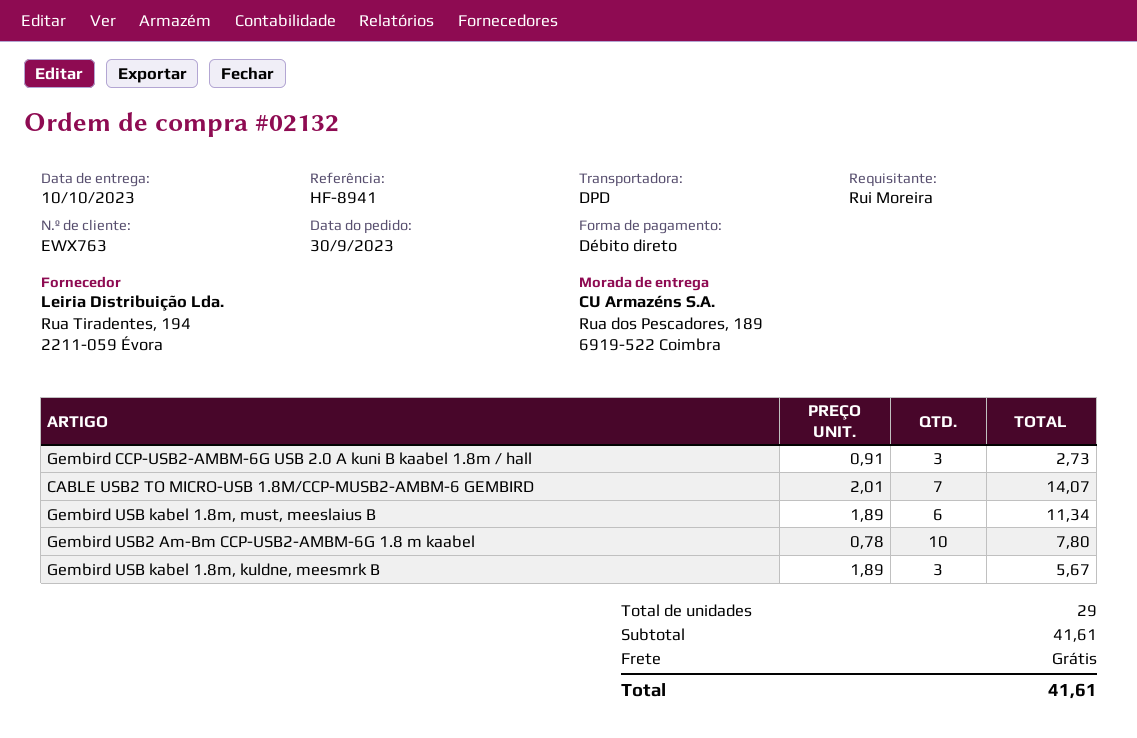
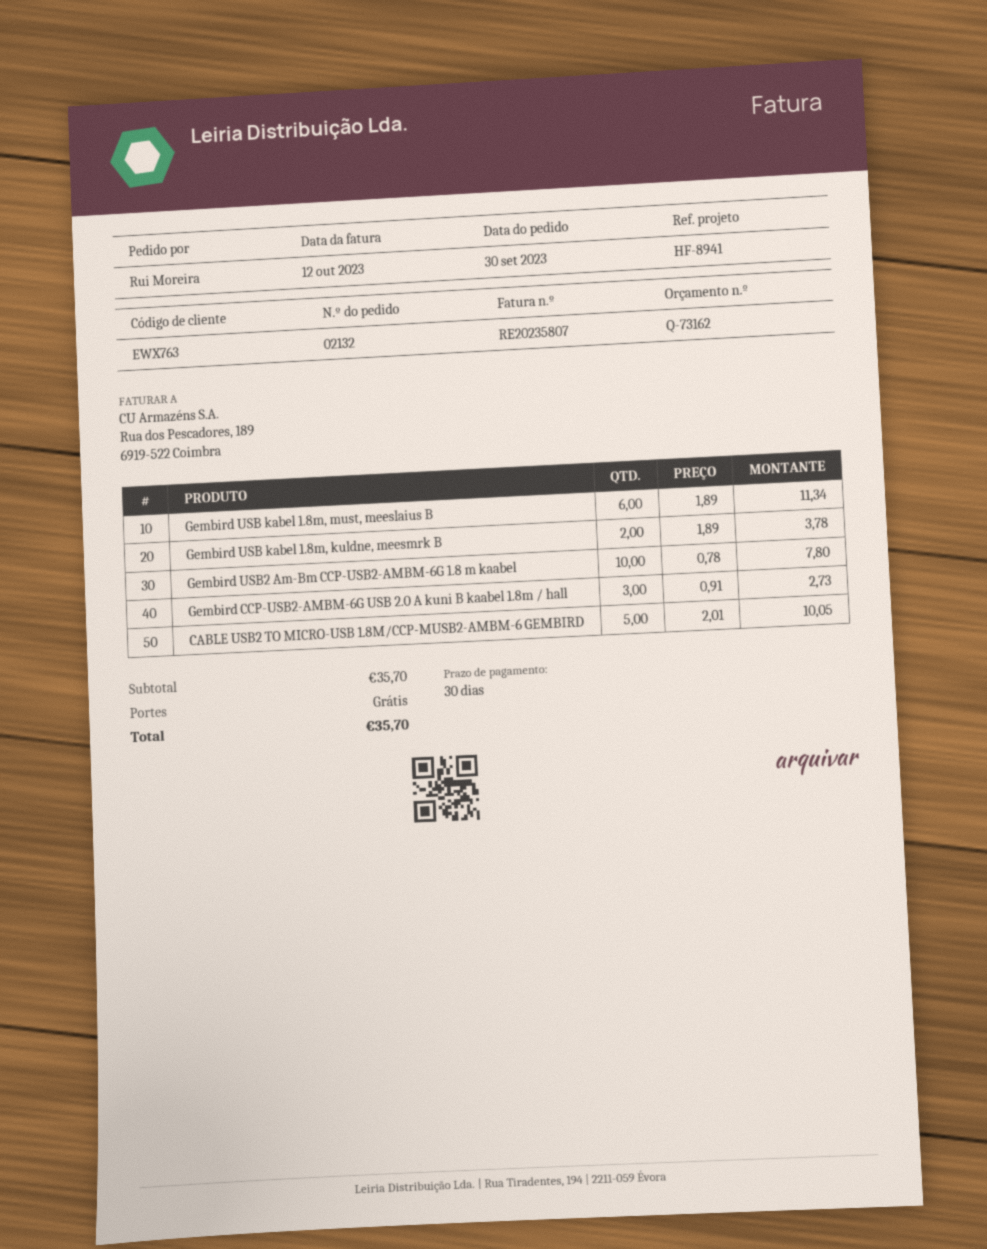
CABLE USB2 TO MICRO-USB 1.8M/CCP-MUSB2-AMBM-6 GEMBIRD: 7 x 2.01 = 14.07 -> 5 x 2.01 = 10.05
Gembird USB kabel 1.8m, kuldne, meesmrk B: 3 x 1.89 = 5.67 -> 2 x 1.89 = 3.78
subtotal: 41.61 -> 35.70
total: 41.61 -> 35.70

